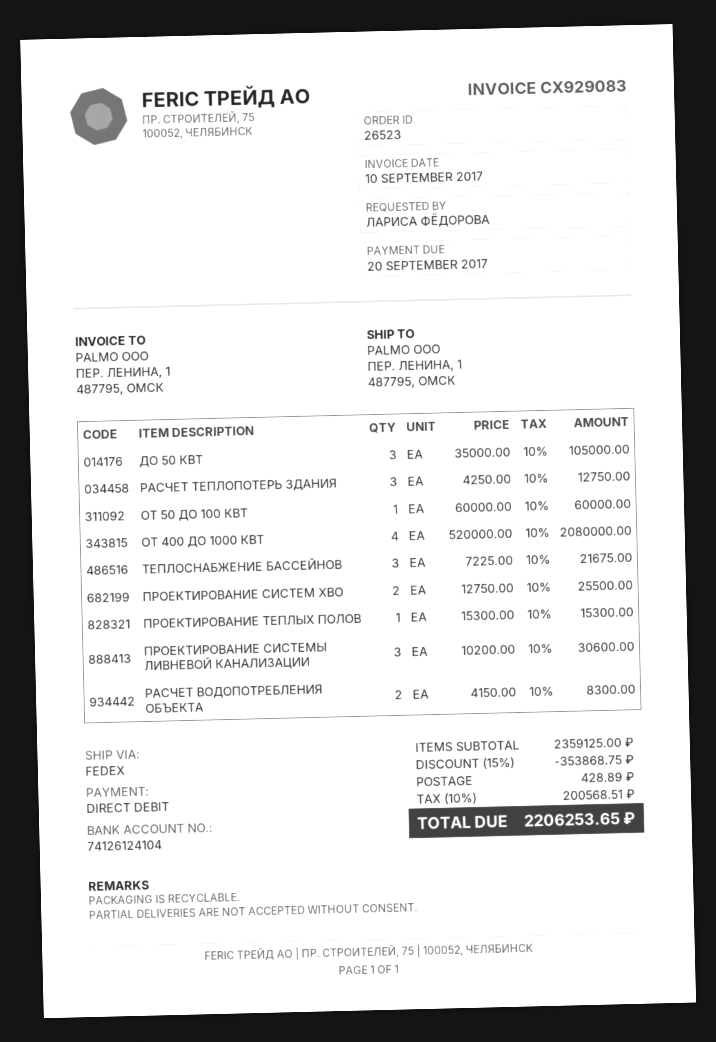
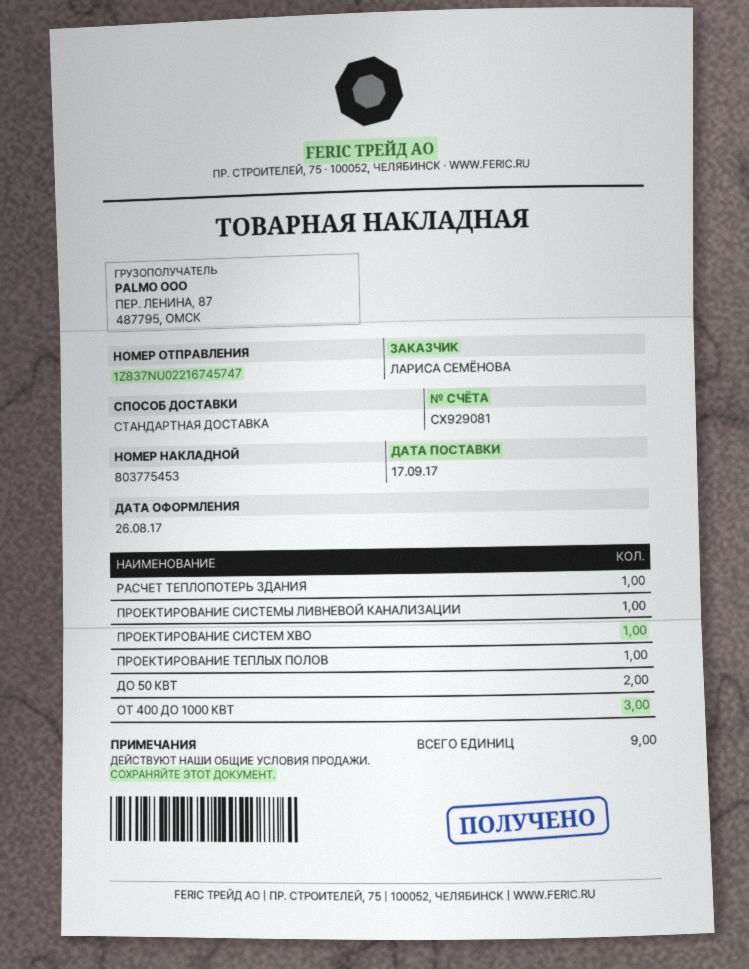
invoice number: CX929083 -> CX929081
ordered by: ЛАРИСА ФЁДОРОВА -> ЛАРИСА СЕМЁНОВА
shipping method: FedEx -> standard
ship to: ПЕР. ЛЕНИНА, 1, 487795, ОМСК -> ПЕР. ЛЕНИНА, 87, 487795, ОМСК
ДО 50 КВТ: 3 -> 2
РАСЧЕТ ТЕПЛОПОТЕРЬ ЗДАНИЯ: 3 -> 1
ОТ 50 ДО 100 КВТ: 1 -> none
ОТ 400 ДО 1000 КВТ: 4 -> 3
ТЕПЛОСНАБЖЕНИЕ БАССЕЙНОВ: 3 -> none
ПРОЕКТИРОВАНИЕ СИСТЕМ ХВО: 2 -> 1
ПРОЕКТИРОВАНИЕ СИСТЕМЫ ЛИВНЕВОЙ КАНАЛИЗАЦИИ: 3 -> 1
РАСЧЕТ ВОДОПОТРЕБЛЕНИЯ ОБЪЕКТА: 2 -> none

